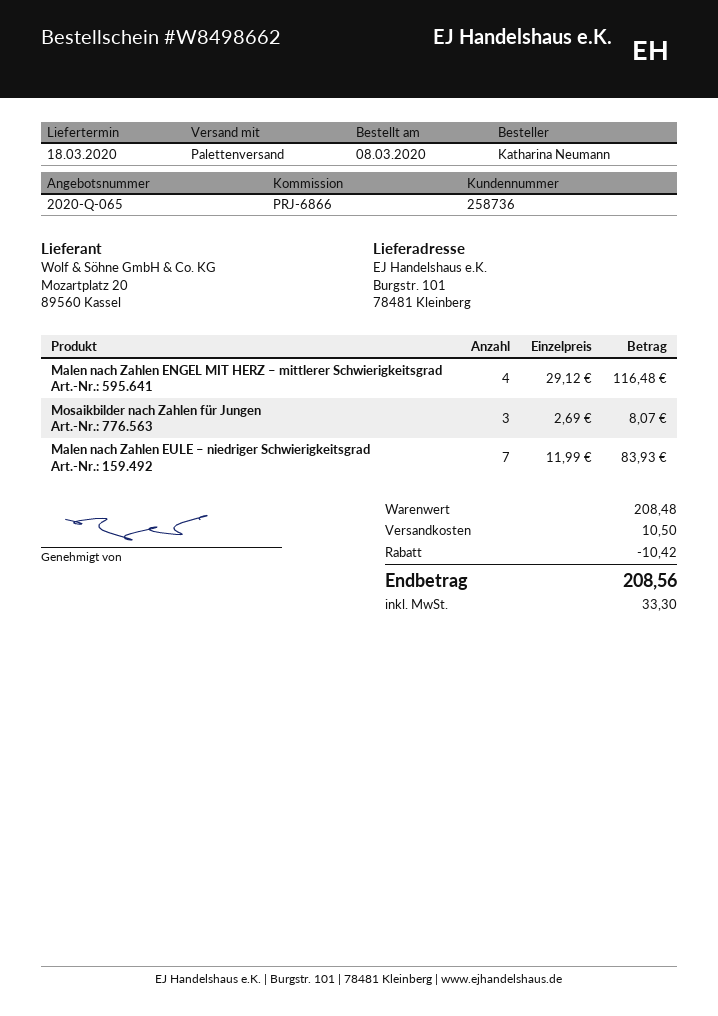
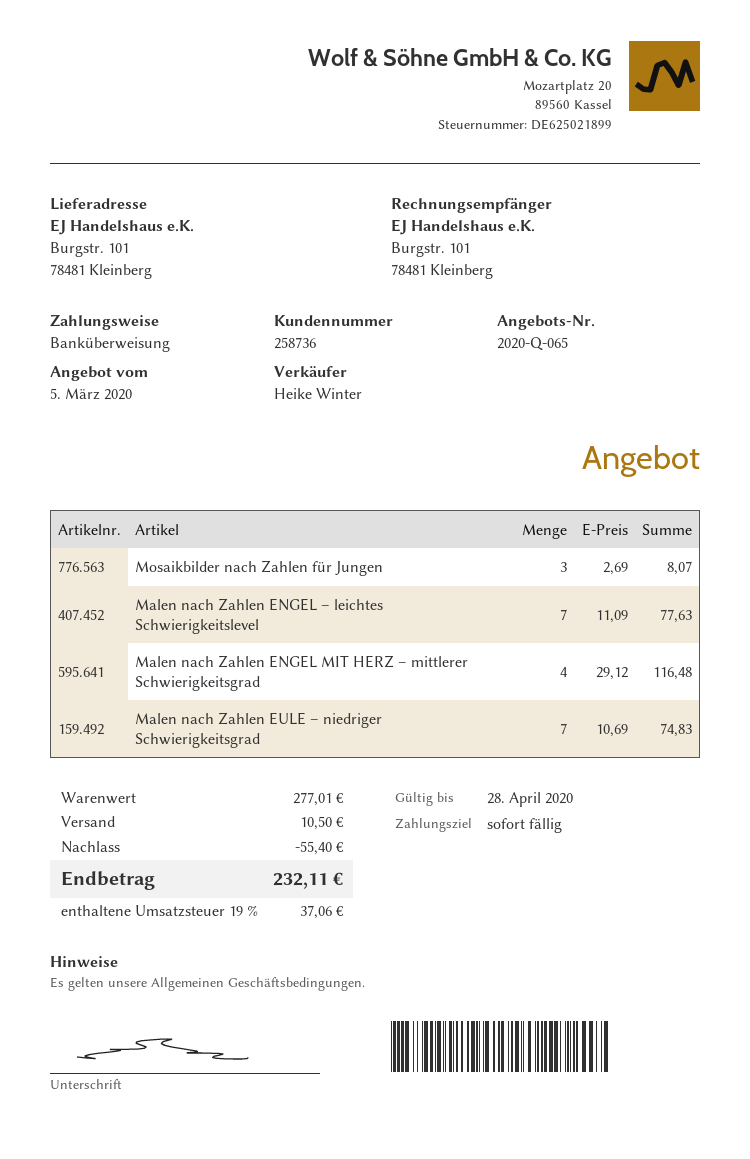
Malen nach Zahlen EULE – niedriger Schwierigkeitsgrad: 7 x 11.99 = 83.93 -> 7 x 10.69 = 74.83
Malen nach Zahlen ENGEL – leichtes Schwierigkeitslevel: none -> 7 x 11.09 = 77.63
subtotal: 208.48 -> 277.01
discount: 10.42 -> 55.40
tax: 33.30 -> 37.06
total: 208.56 -> 232.11

